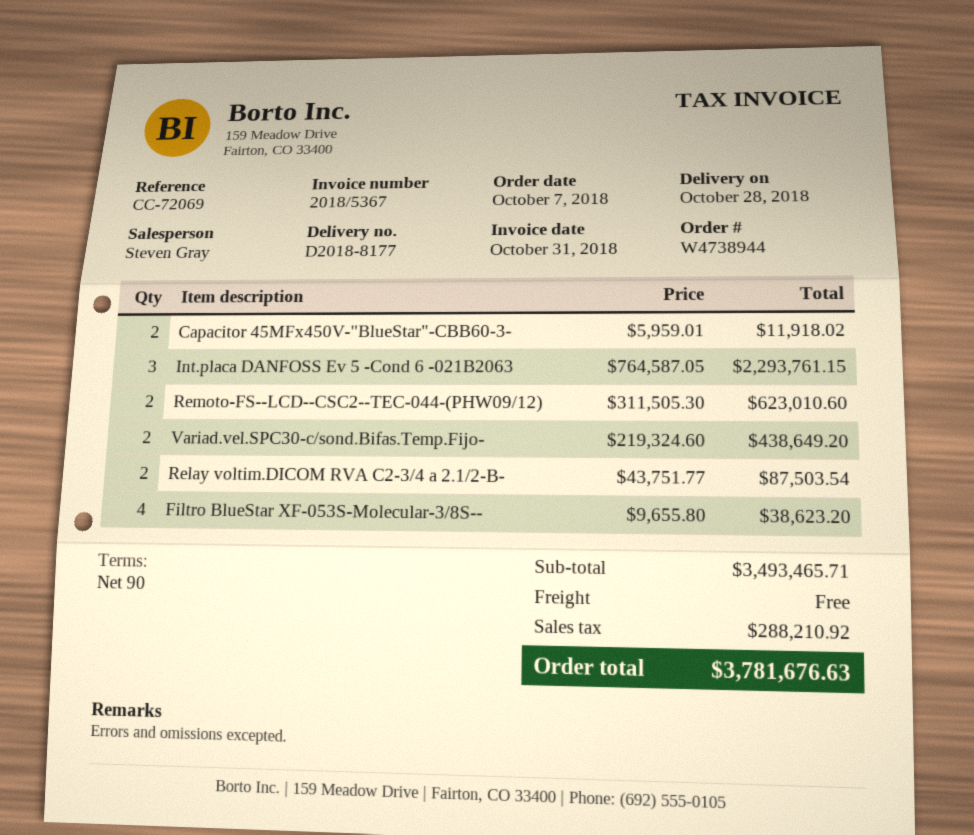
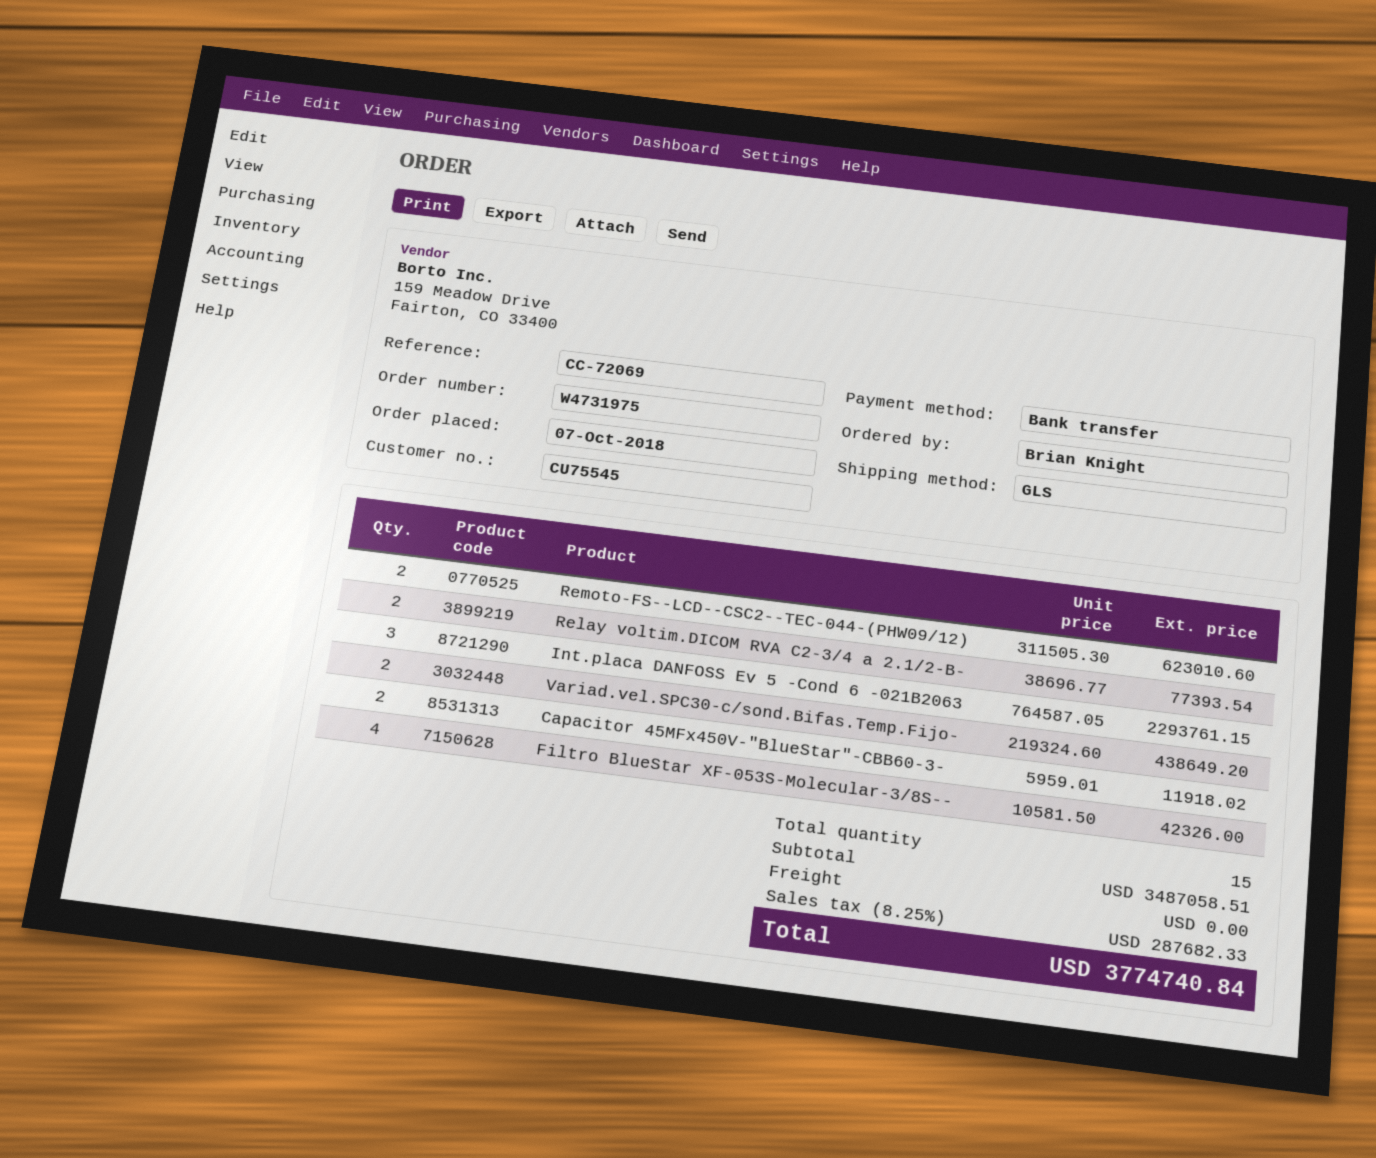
order number: W4738944 -> W4731975
Relay voltim.DICOM RVA C2-3/4 a 2.1/2-B-: 2 x 43751.77 = 87503.54 -> 2 x 38696.77 = 77393.54
Filtro BlueStar XF-053S-Molecular-3/8S--: 4 x 9655.80 = 38623.20 -> 4 x 10581.50 = 42326.00
subtotal: 3493465.71 -> 3487058.51
tax: 288210.92 -> 287682.33
total: 3781676.63 -> 3774740.84

